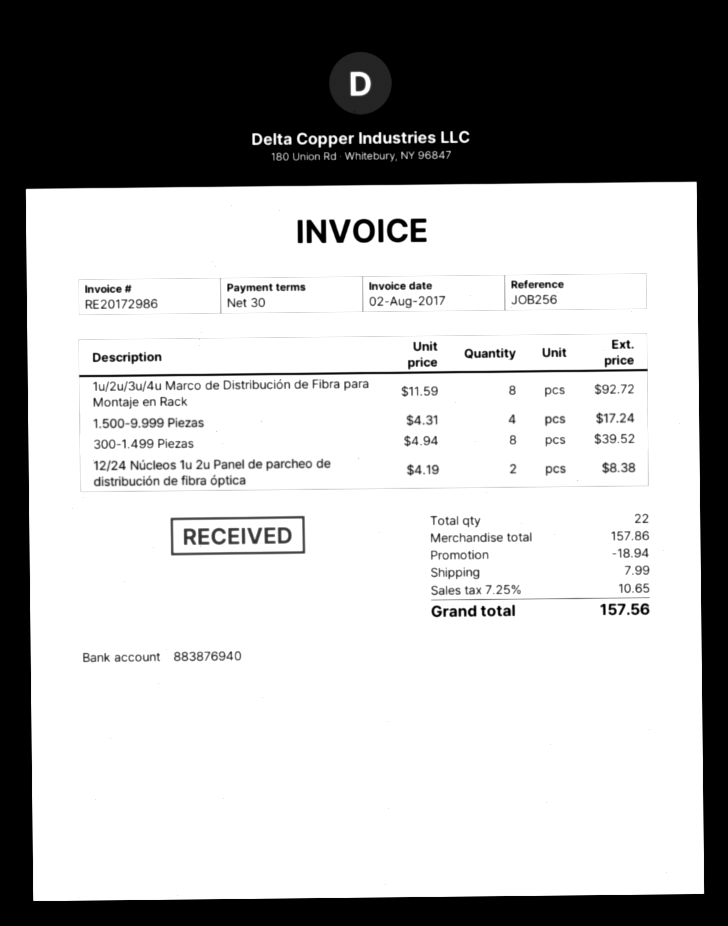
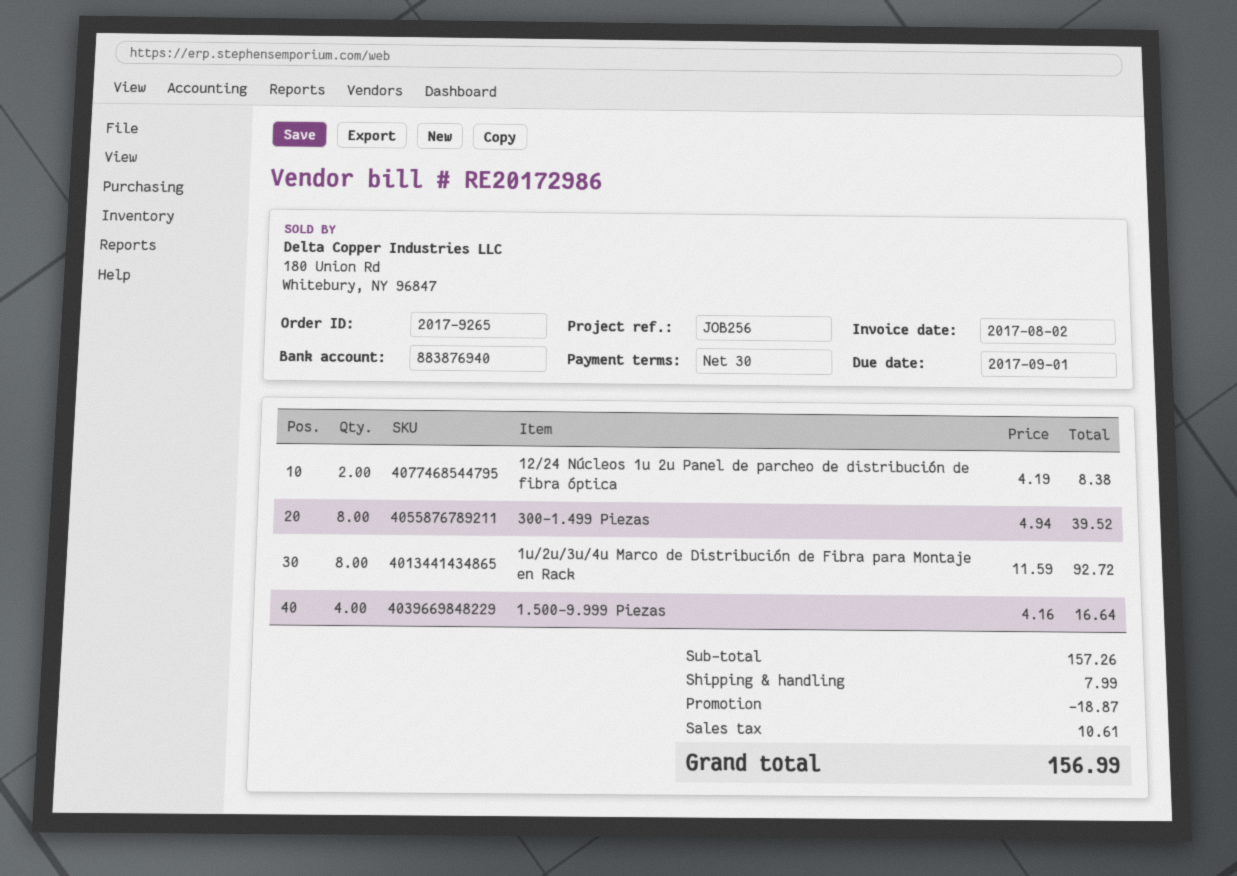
1.500-9.999 Piezas: 4 x 4.31 = 17.24 -> 4 x 4.16 = 16.64
subtotal: 157.86 -> 157.26
discount: 18.94 -> 18.87
tax: 10.65 -> 10.61
total: 157.56 -> 156.99

